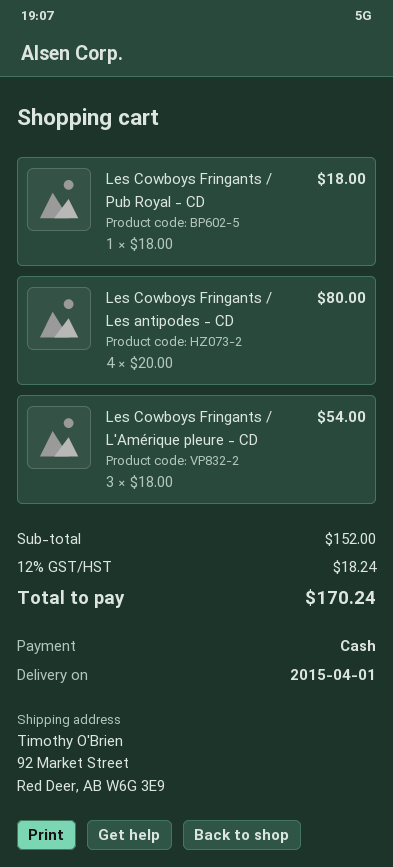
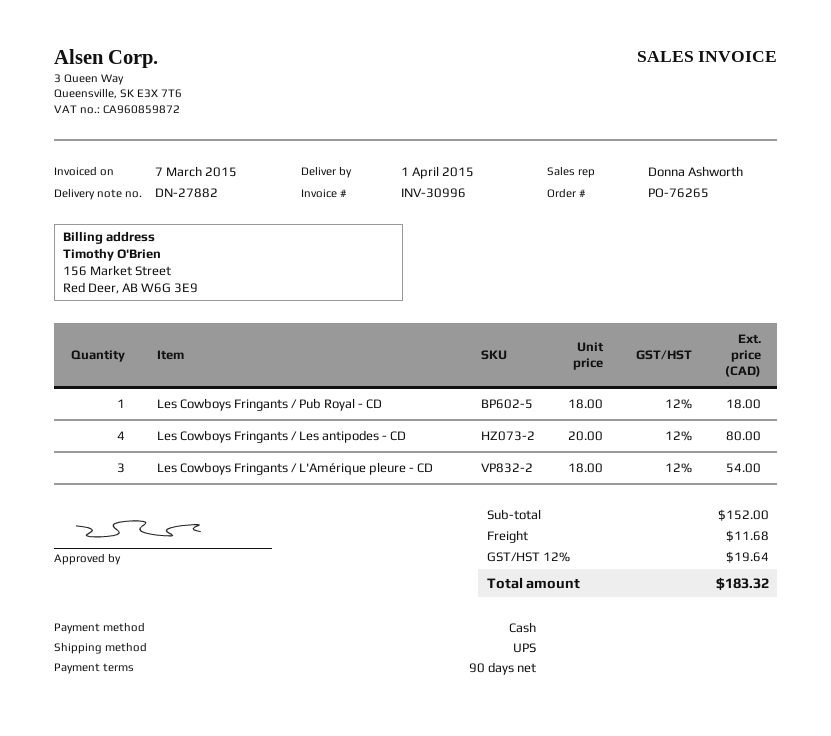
shipping: none -> 11.68
tax: 12% = 18.24 -> 12% = 19.64
total: 170.24 -> 183.32

